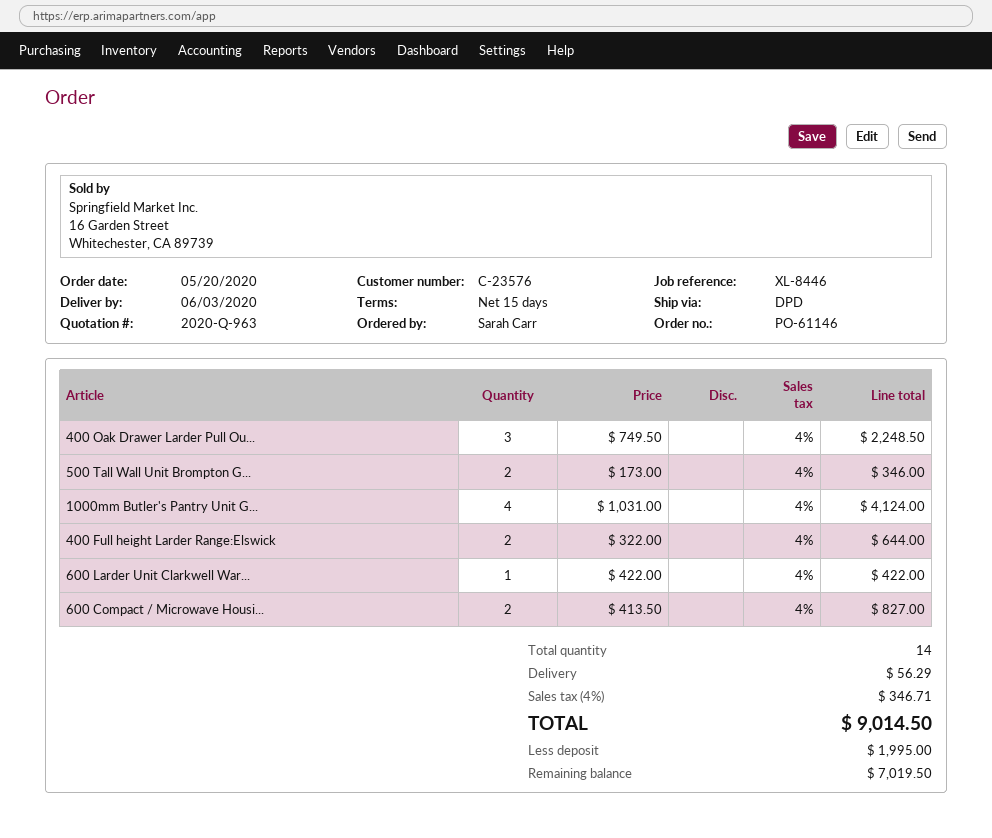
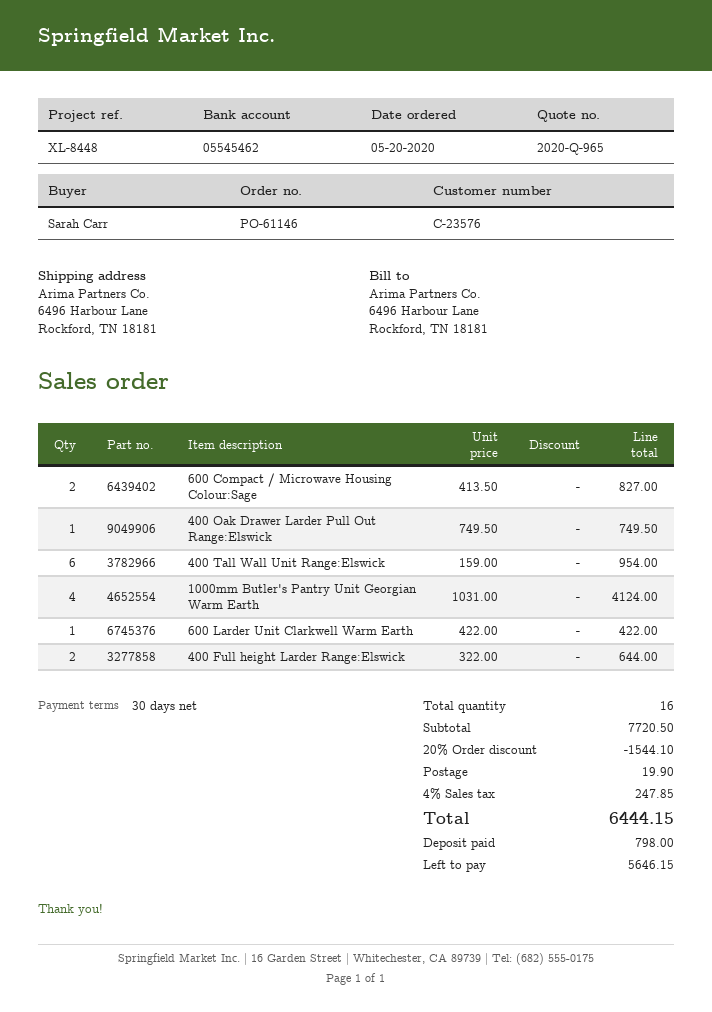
quote number: 2020-Q-963 -> 2020-Q-965
payment terms: 15 days -> 30 days
reference: XL-8446 -> XL-8448
400 Oak Drawer Larder Pull Ou...: 3 x 749.50 = 2248.50 -> 1 x 749.50 = 749.50
500 Tall Wall Unit Brompton G...: 2 x 173.00 = 346.00 -> none
400 Tall Wall Unit Range:Elswick: none -> 6 x 159.00 = 954.00
total quantity: 14 -> 16
discount: none -> 20% = 1544.10
shipping: 56.29 -> 19.90
tax: 4% = 346.71 -> 4% = 247.85
total: 9014.50 -> 6444.15
deposit: 1995.00 -> 798.00
balance: 7019.50 -> 5646.15

